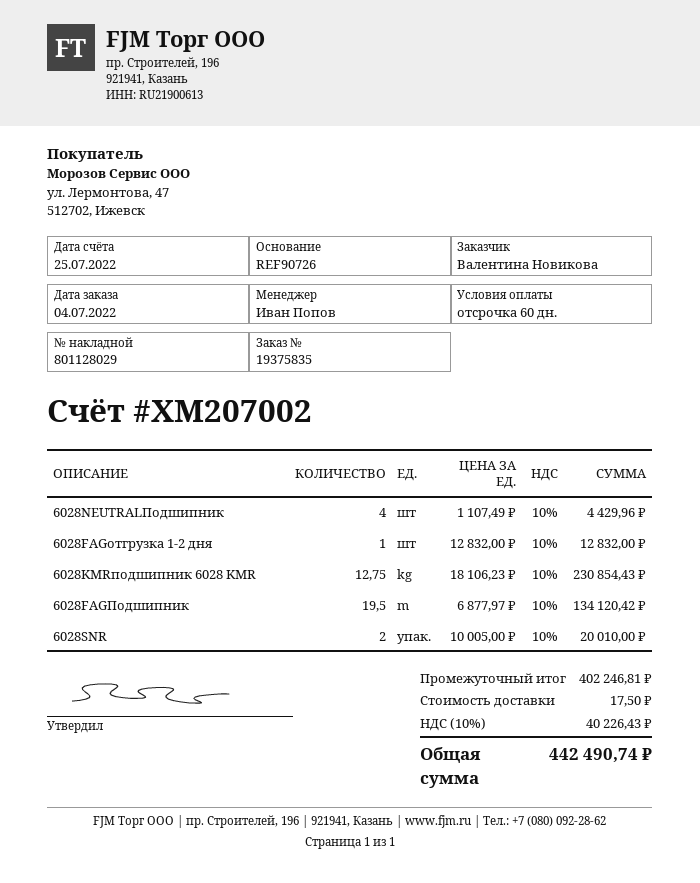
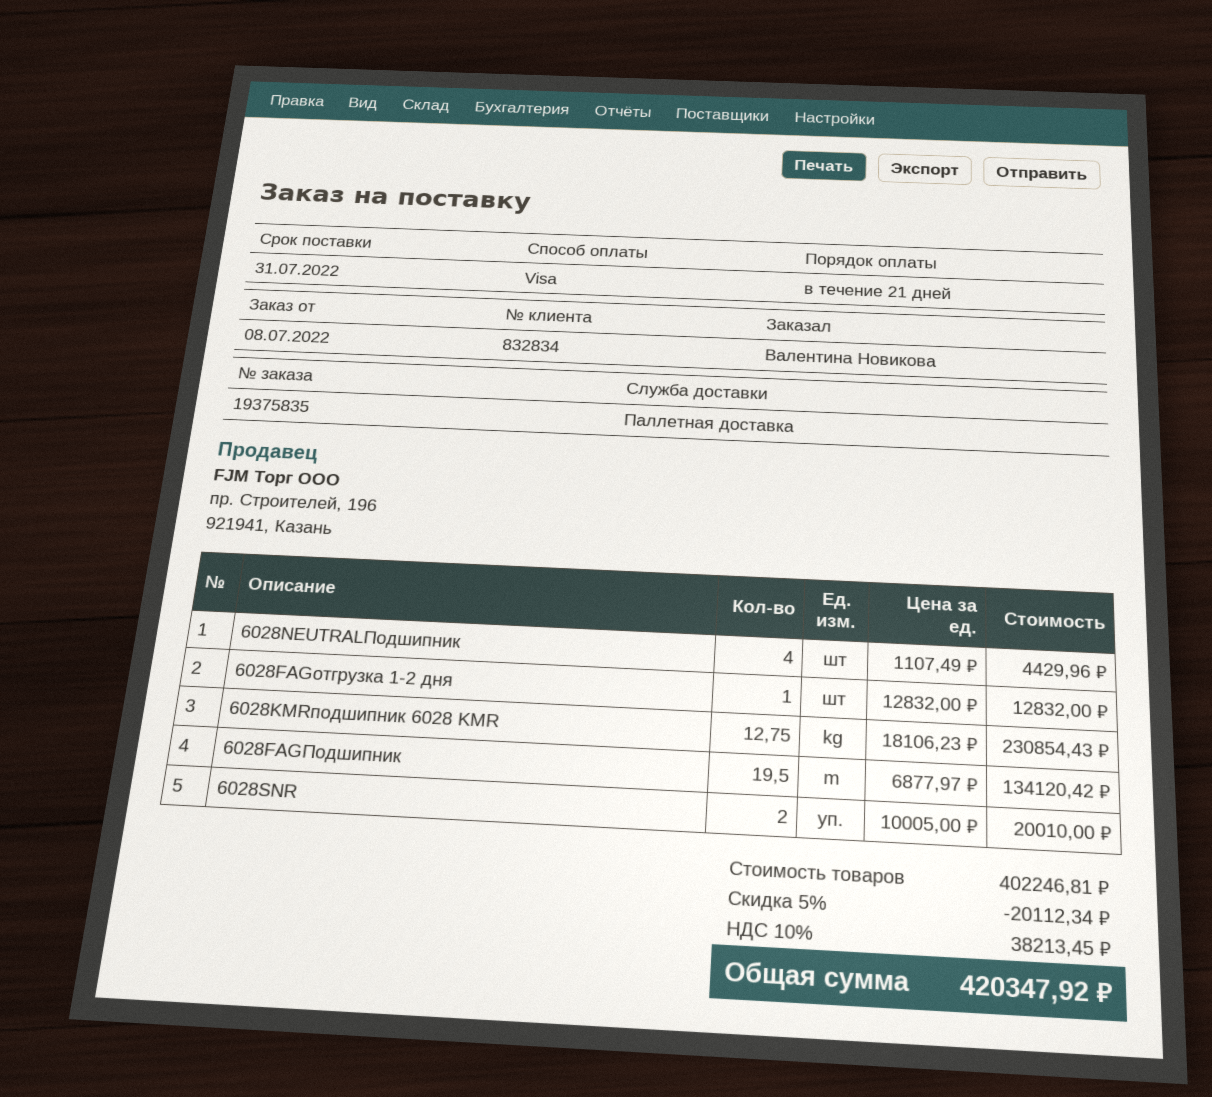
order date: 2022-07-04 -> 2022-07-08
payment terms: 60 days -> 21 days
discount: none -> 5% = 20112.34
shipping: 17.50 -> none
tax: 10% = 40226.43 -> 10% = 38213.45
total: 442490.74 -> 420347.92

